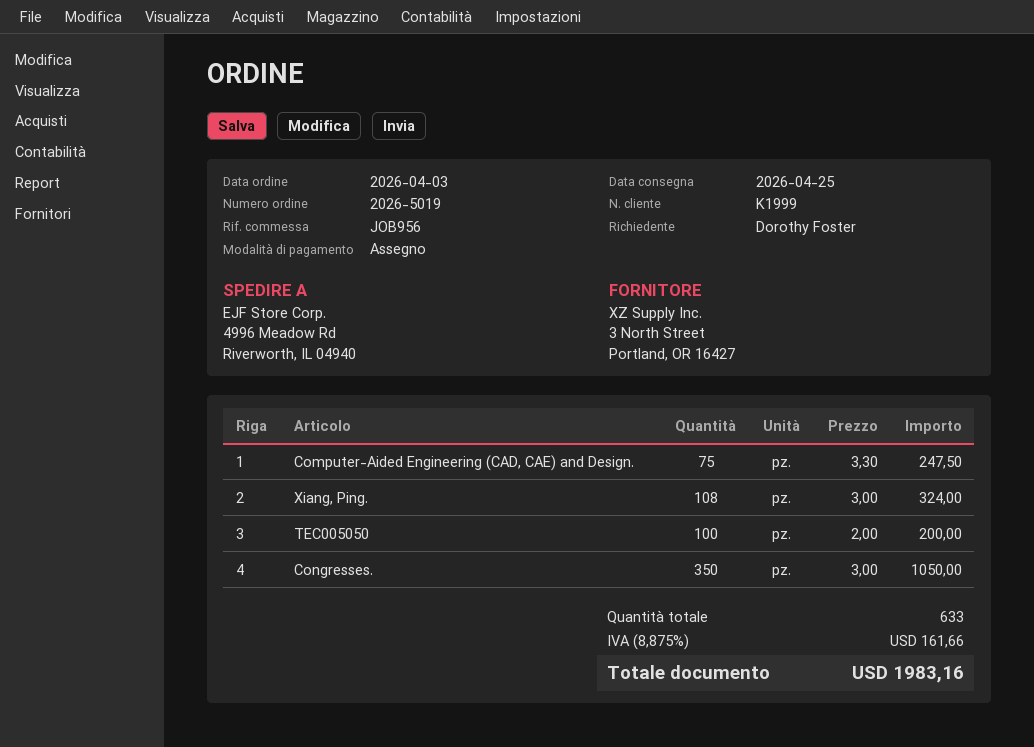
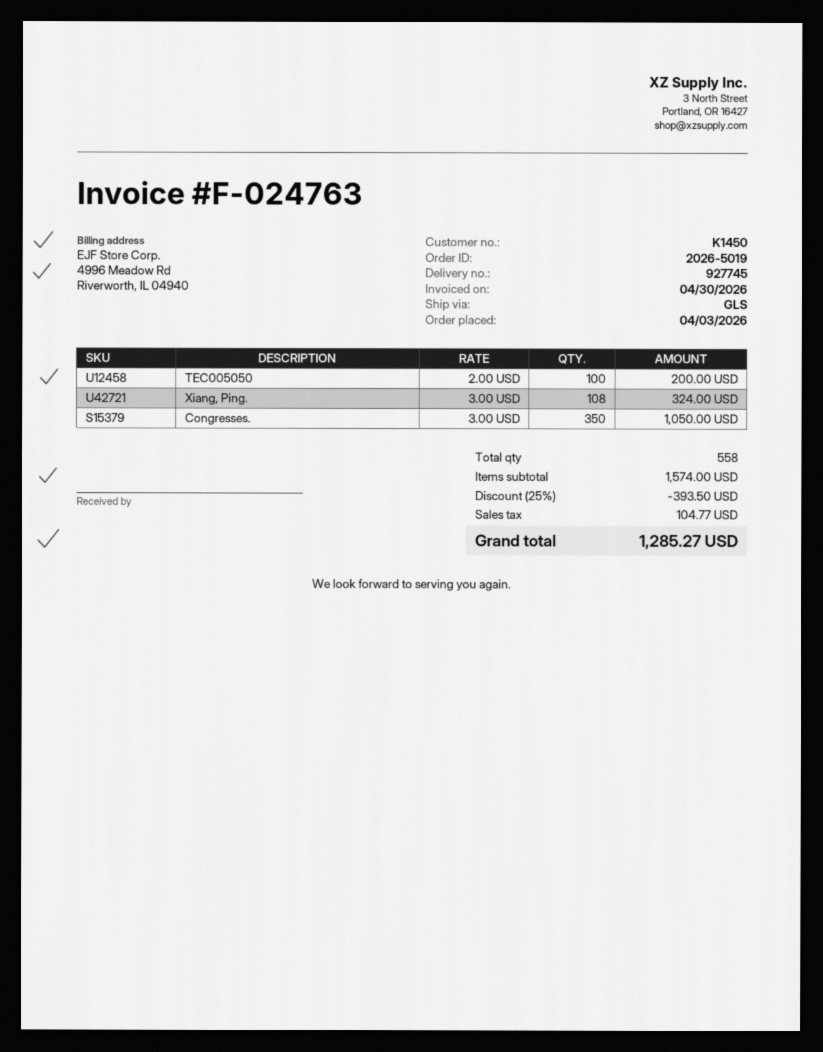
customer number: K1999 -> K1450
Computer-Aided Engineering (CAD, CAE) and Design.: 75 x 3.30 = 247.50 -> none
total quantity: 633 -> 558
discount: none -> 25% = 393.50
tax: 161.66 -> 104.77
total: 1983.16 -> 1285.27

